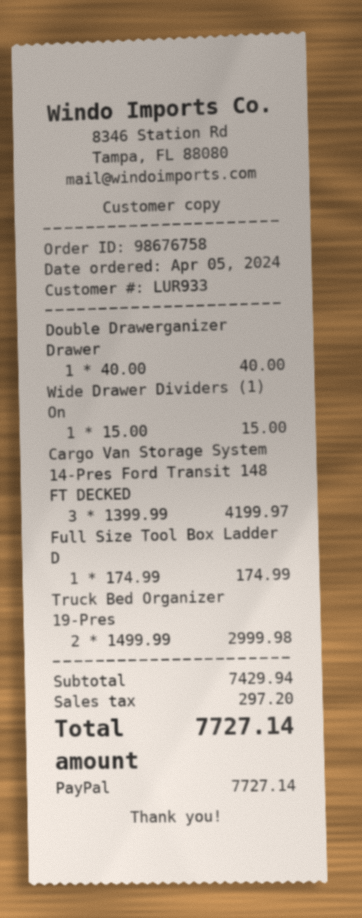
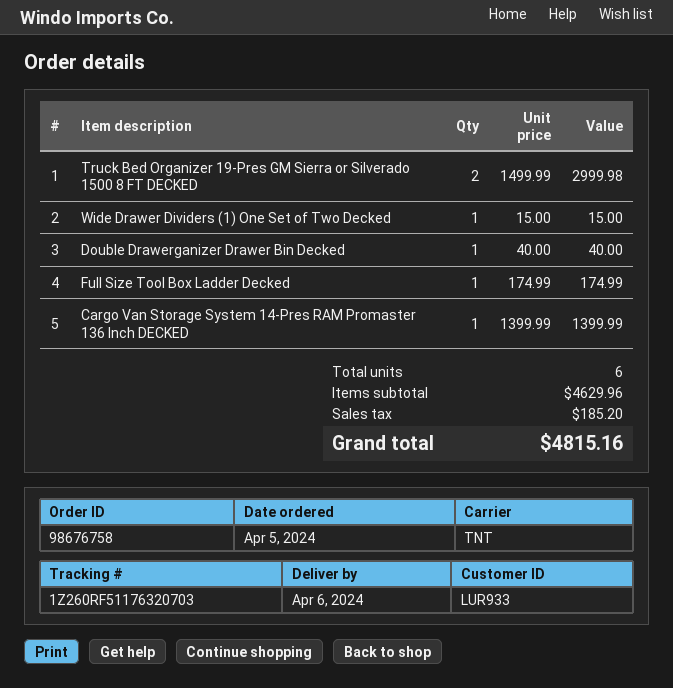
Cargo Van Storage System 14-Pres Ford Transit 148 FT DECKED: 3 x 1399.99 = 4199.97 -> none
Cargo Van Storage System 14-Pres RAM Promaster 136 Inch DECKED: none -> 1 x 1399.99 = 1399.99
subtotal: 7429.94 -> 4629.96
tax: 297.20 -> 185.20
total: 7727.14 -> 4815.16

